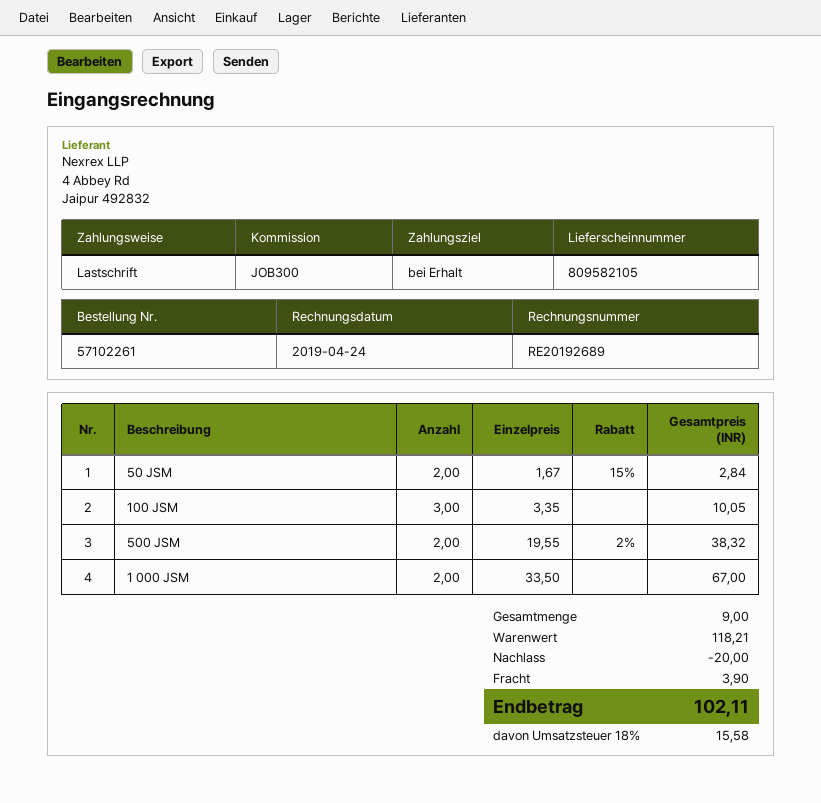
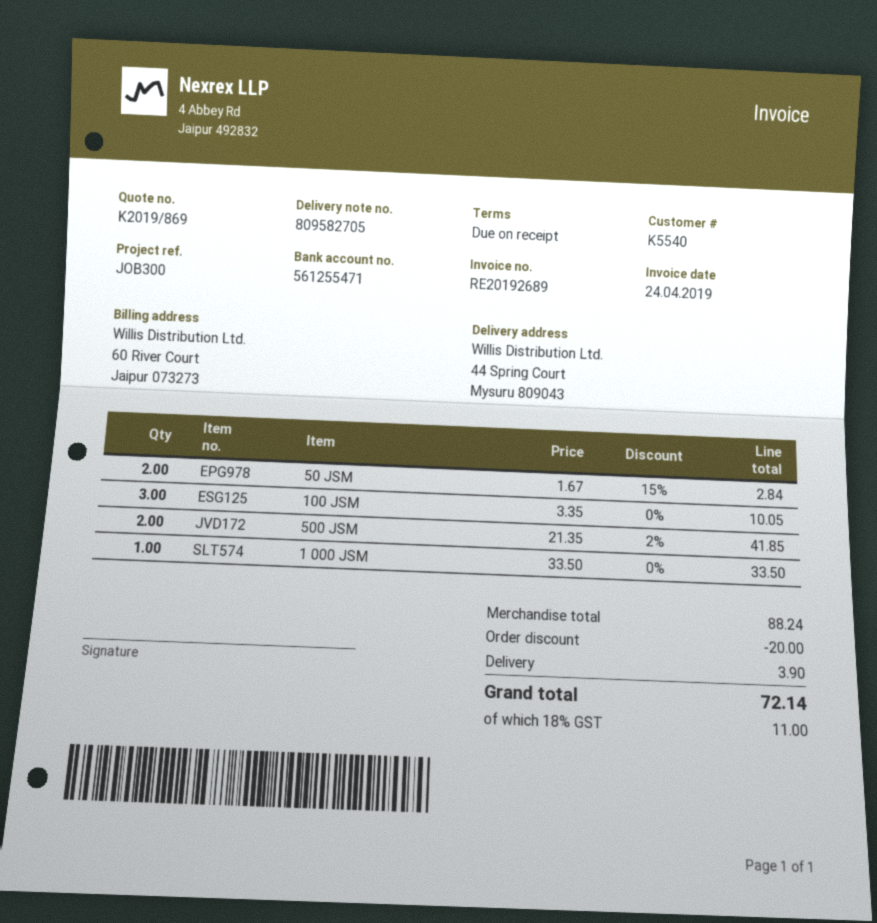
delivery note number: 809582105 -> 809582705
500 JSM: 2 x 19.55 - 2% = 38.32 -> 2 x 21.35 - 2% = 41.85
1 000 JSM: 2 x 33.50 = 67.00 -> 1 x 33.50 = 33.50
subtotal: 118.21 -> 88.24
tax: 18% = 15.58 -> 18% = 11.00
total: 102.11 -> 72.14

